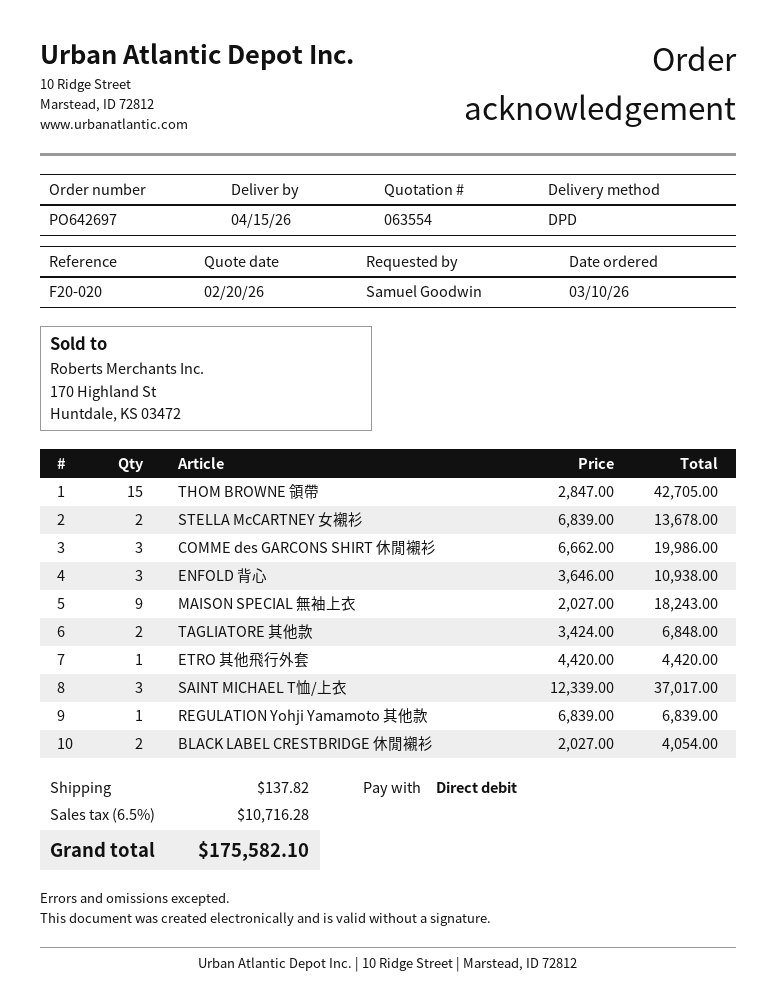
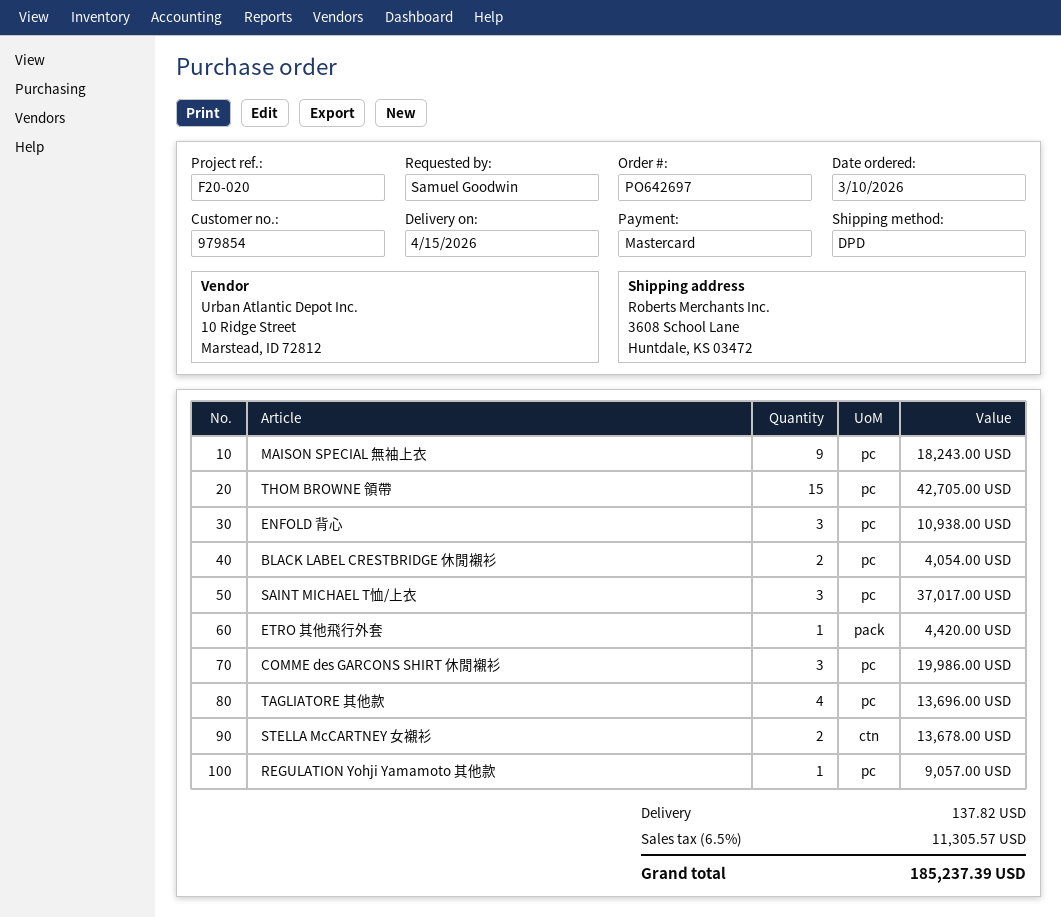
payment method: direct debit -> Mastercard
TAGLIATORE 其他款: 2 for 6848.00 -> 4 for 13696.00
REGULATION Yohji Yamamoto 其他款: 1 for 6839.00 -> 1 for 9057.00
tax: 6.5% = 10716.28 -> 6.5% = 11305.57
total: 175582.10 -> 185237.39

